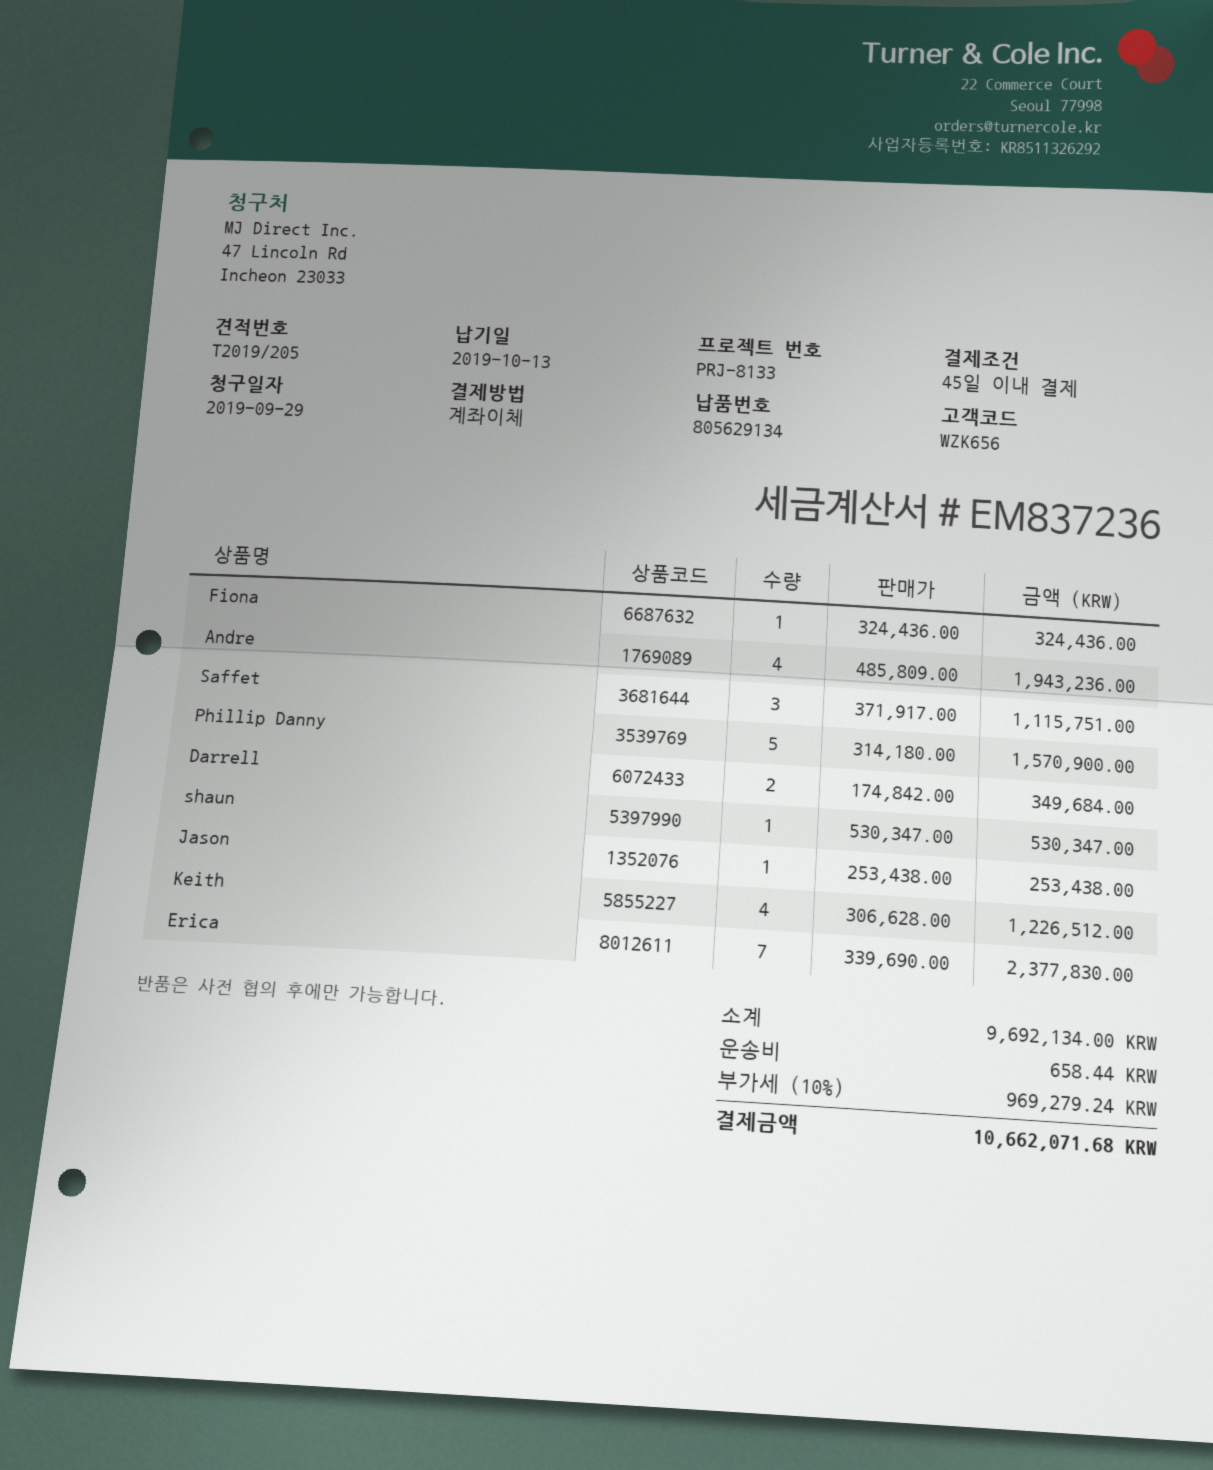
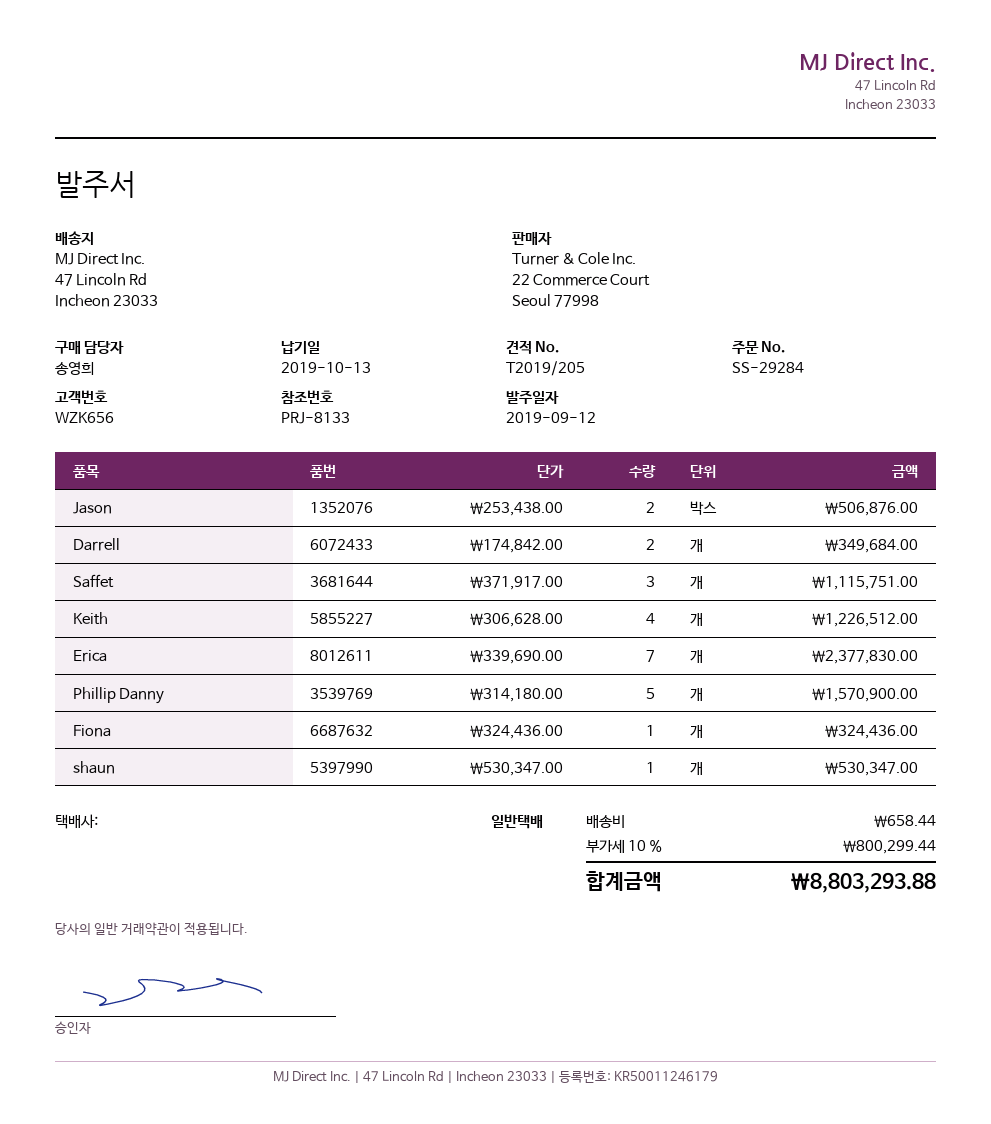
Andre: 4 x 485809.00 = 1943236.00 -> none
Jason: 1 x 253438.00 = 253438.00 -> 2 x 253438.00 = 506876.00
tax: 10% = 969279.24 -> 10% = 800299.44
total: 10662071.68 -> 8803293.88

